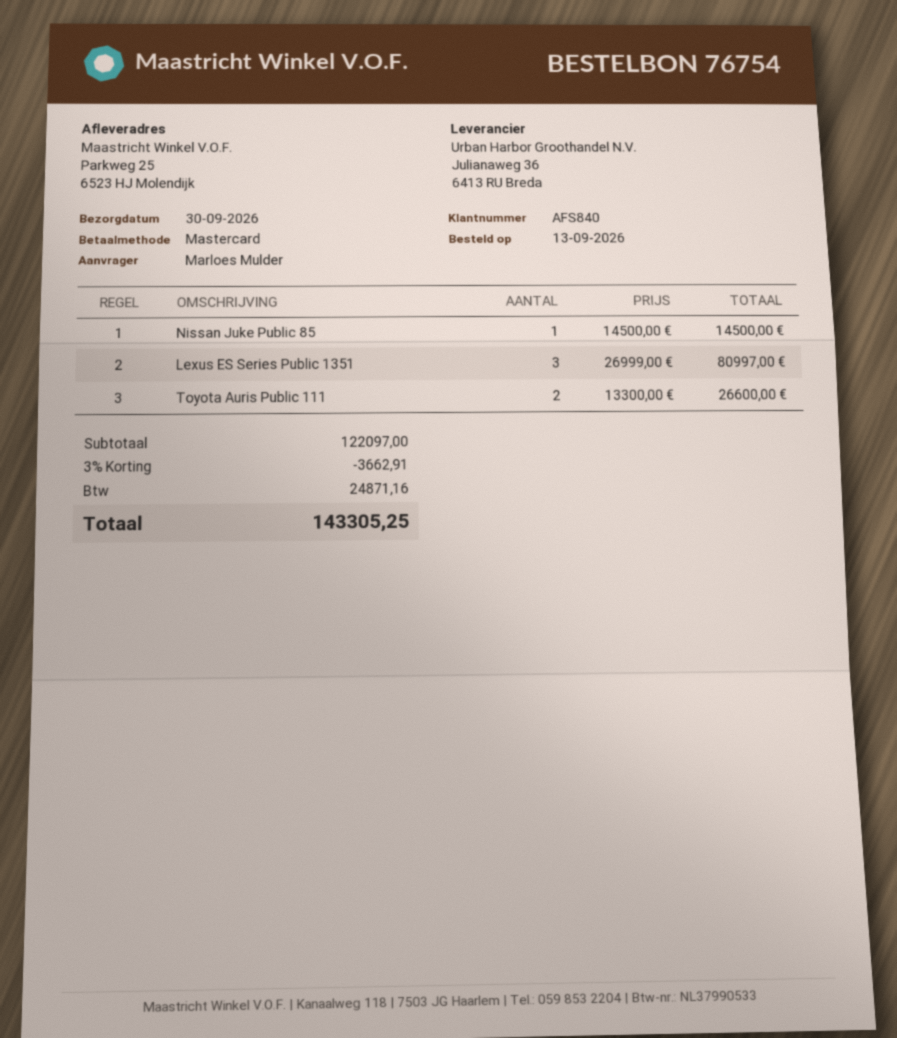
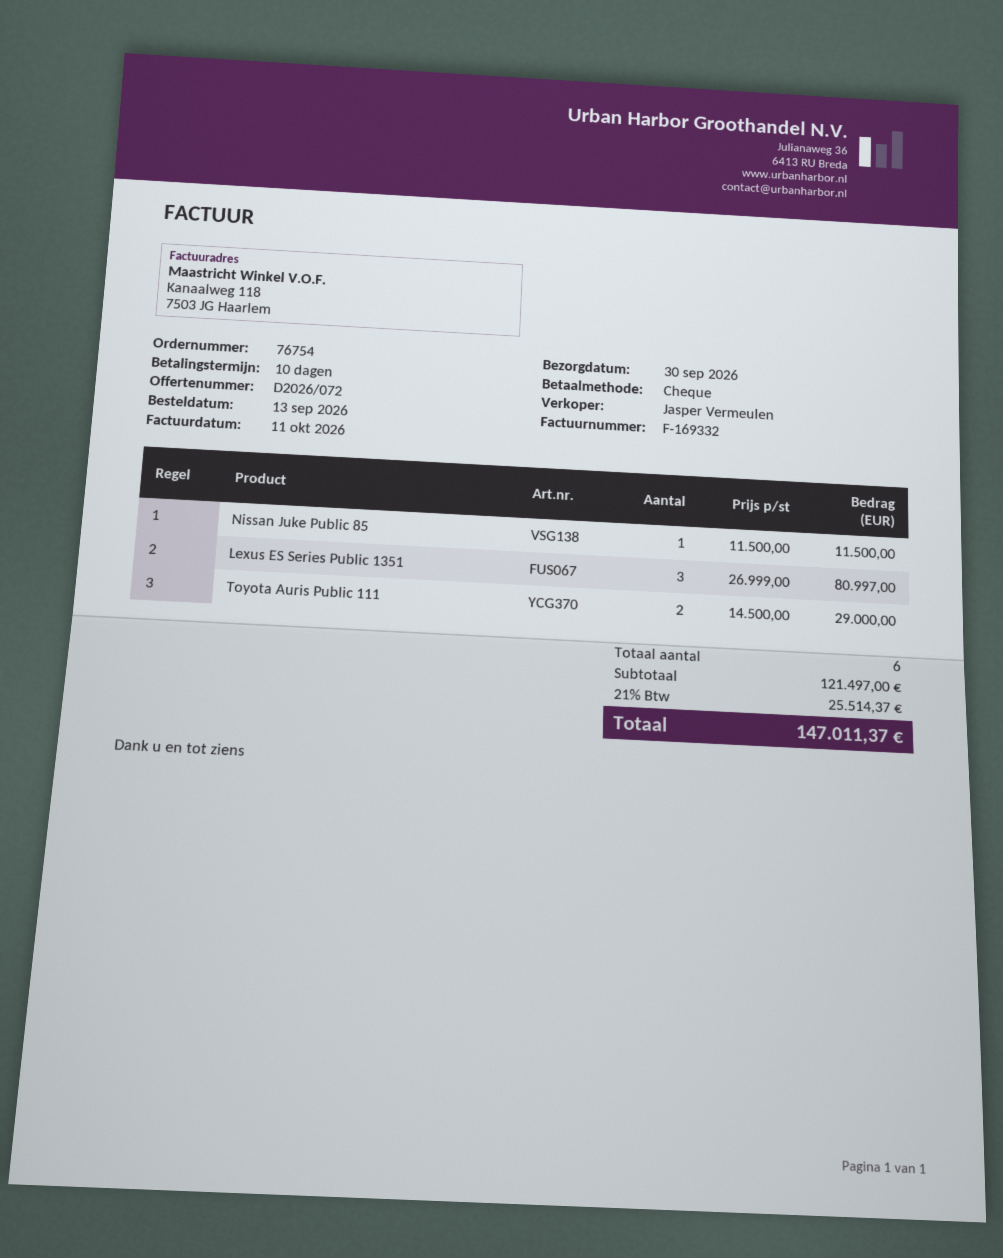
payment method: Mastercard -> cheque
Nissan Juke Public 85: 1 x 14500.00 = 14500.00 -> 1 x 11500.00 = 11500.00
Toyota Auris Public 111: 2 x 13300.00 = 26600.00 -> 2 x 14500.00 = 29000.00
subtotal: 122097.00 -> 121497.00
discount: 3% = 3662.91 -> none
tax: 24871.16 -> 25514.37
total: 143305.25 -> 147011.37

